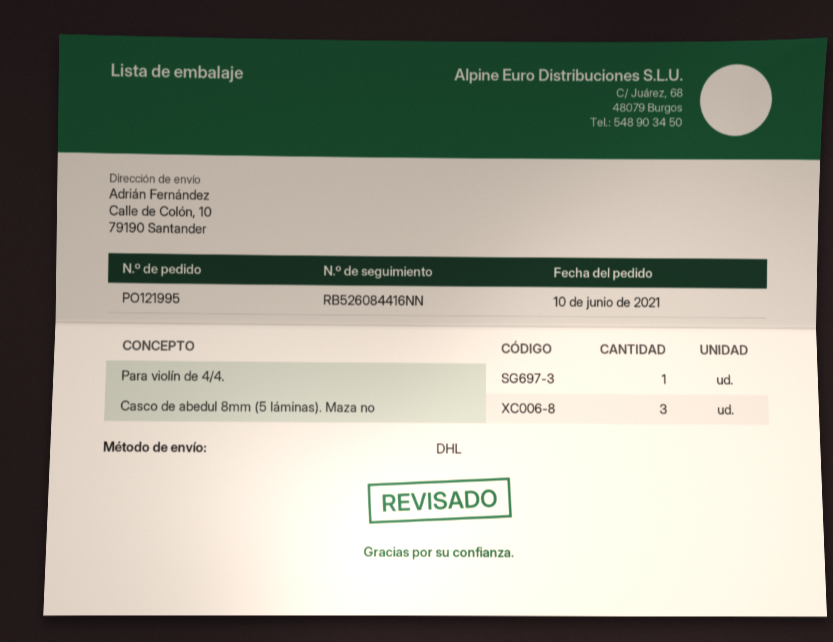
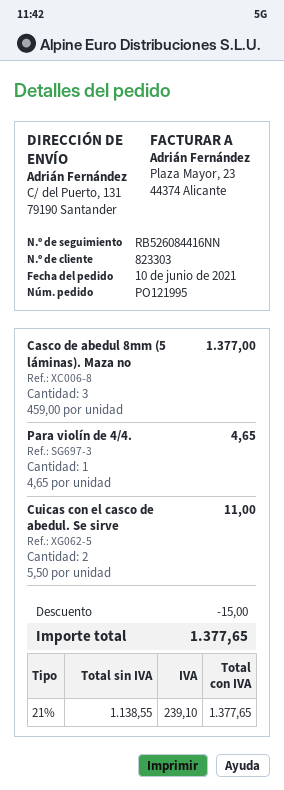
ship to: Calle de Colón, 10, 79190 Santander -> C/ del Puerto, 131, 79190 Santander
Cuicas con el casco de abedul. Se sirve: none -> 2

